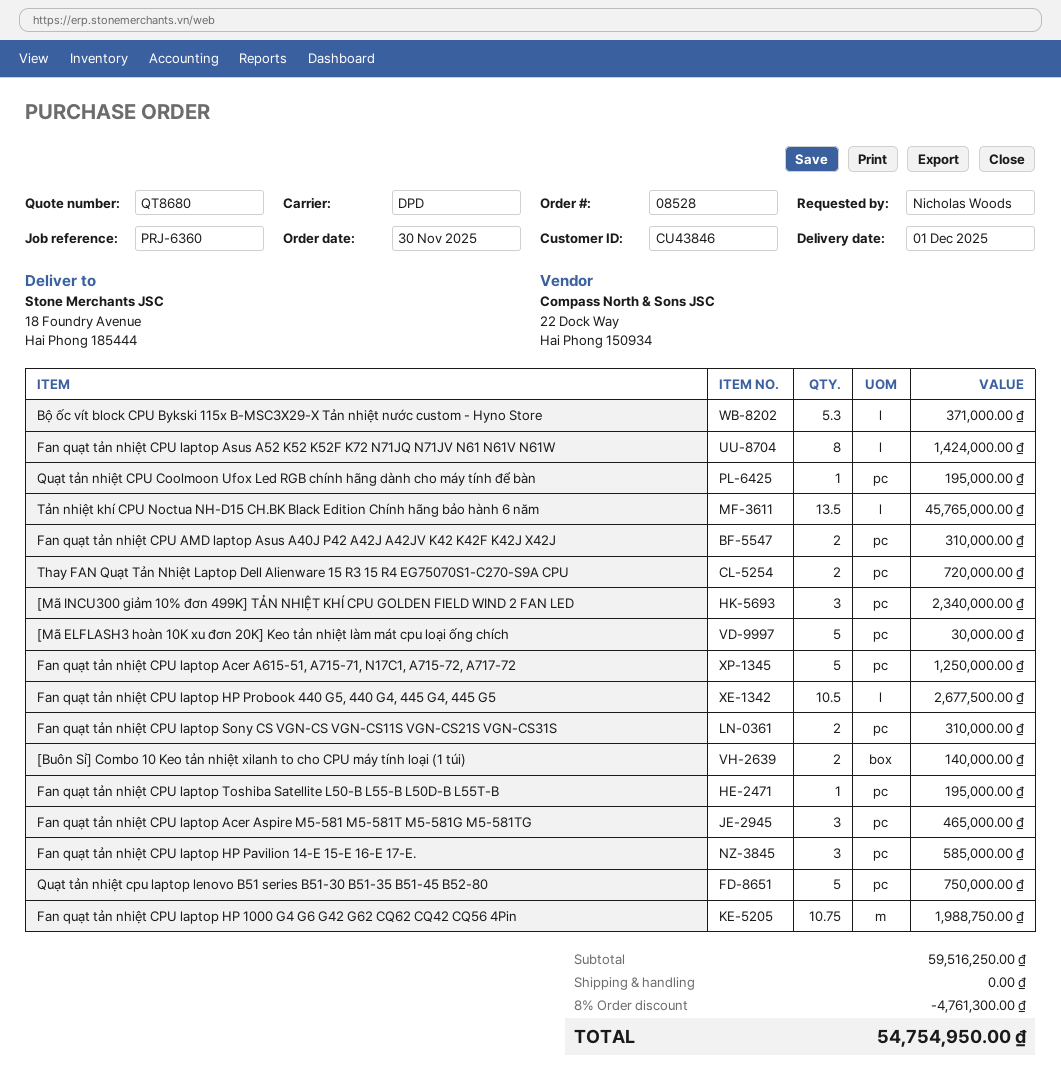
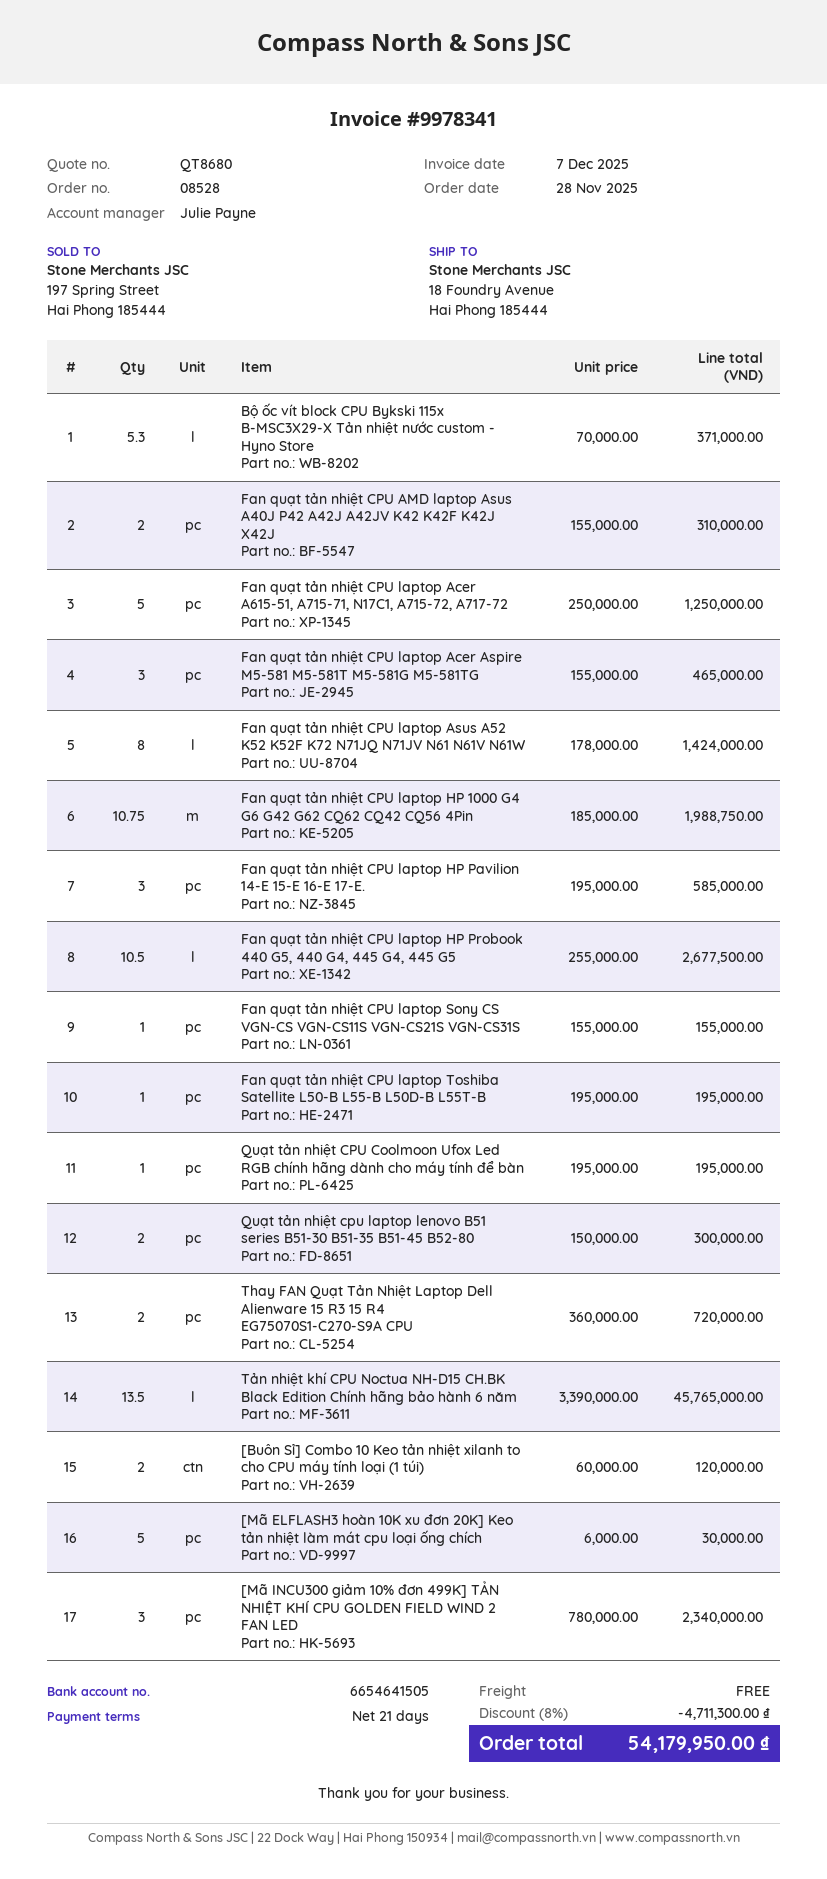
order date: 2025-11-30 -> 2025-11-28
Fan quạt tản nhiệt CPU laptop Sony CS VGN-CS VGN-CS11S VGN-CS21S VGN-CS31S: 2 for 310000.00 -> 1 for 155000.00
[Buôn Sỉ] Combo 10 Keo tản nhiệt xilanh to cho CPU máy tính loại (1 túi): 2 for 140000.00 -> 2 for 120000.00
Quạt tản nhiệt cpu laptop lenovo B51 series B51-30 B51-35 B51-45 B52-80: 5 for 750000.00 -> 2 for 300000.00
discount: 8% = 4761300.00 -> 8% = 4711300.00
total: 54754950.00 -> 54179950.00

